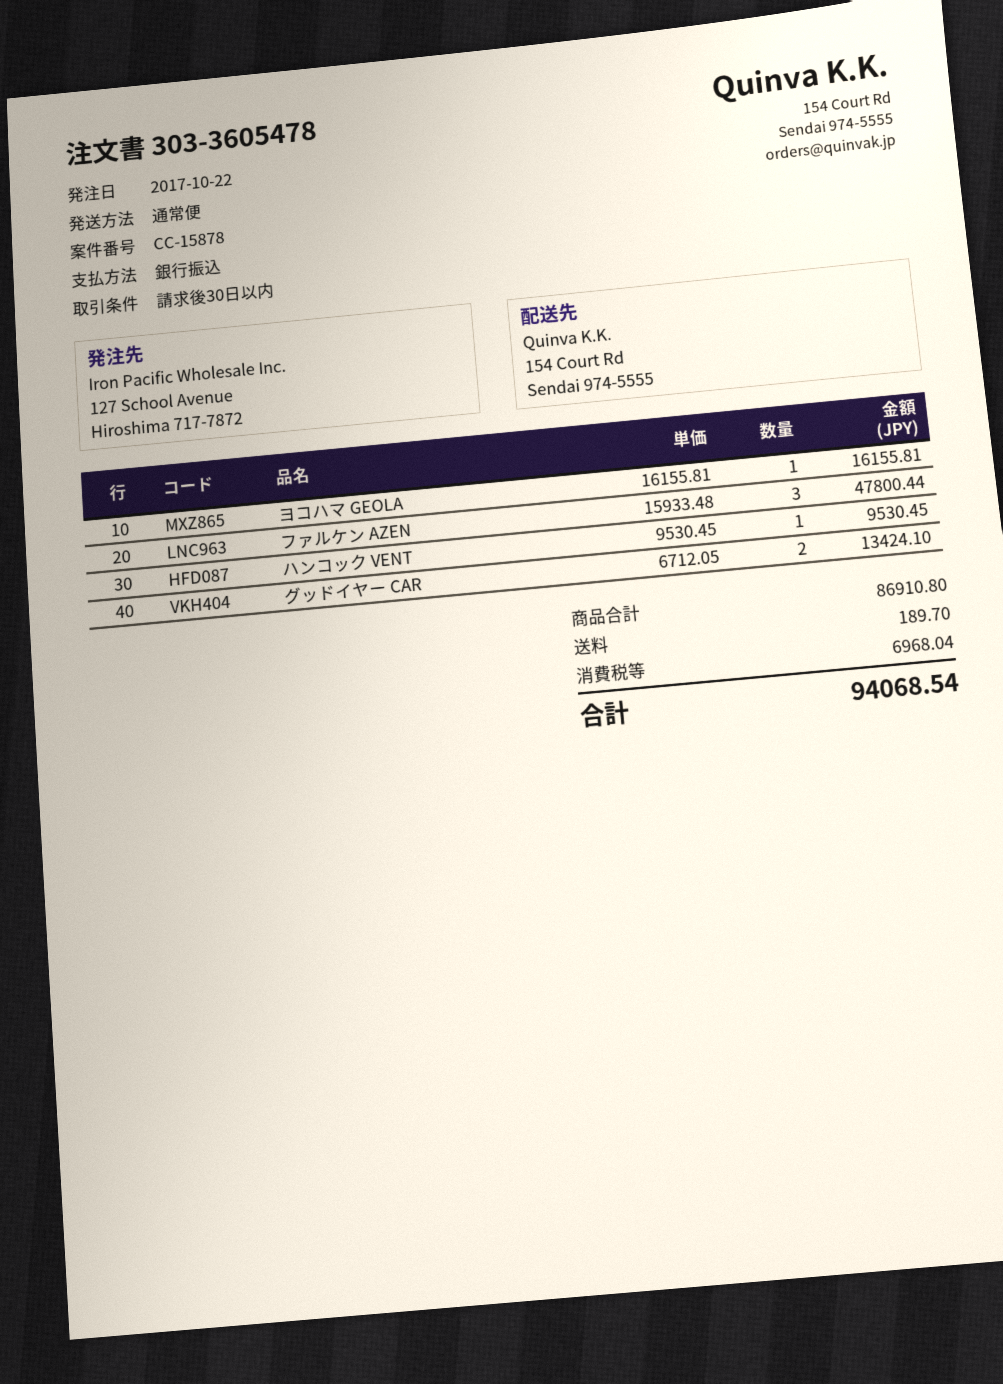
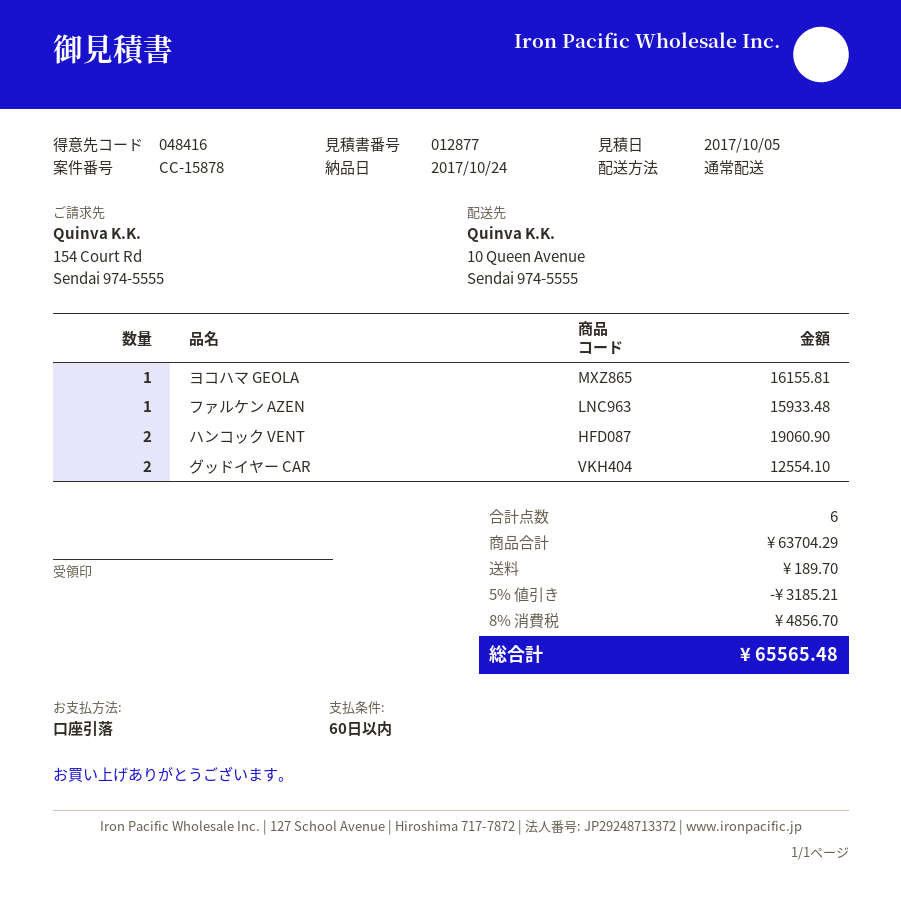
payment terms: 30 days -> 60 days
payment method: bank transfer -> direct debit
ship to: 154 Court Rd, Sendai 974-5555 -> 10 Queen Avenue, Sendai 974-5555
ファルケン AZEN: 3 for 47800.44 -> 1 for 15933.48
ハンコック VENT: 1 for 9530.45 -> 2 for 19060.90
グッドイヤー CAR: 2 for 13424.10 -> 2 for 12554.10
subtotal: 86910.80 -> 63704.29
discount: none -> 5% = 3185.21
tax: 6968.04 -> 4856.70
total: 94068.54 -> 65565.48

